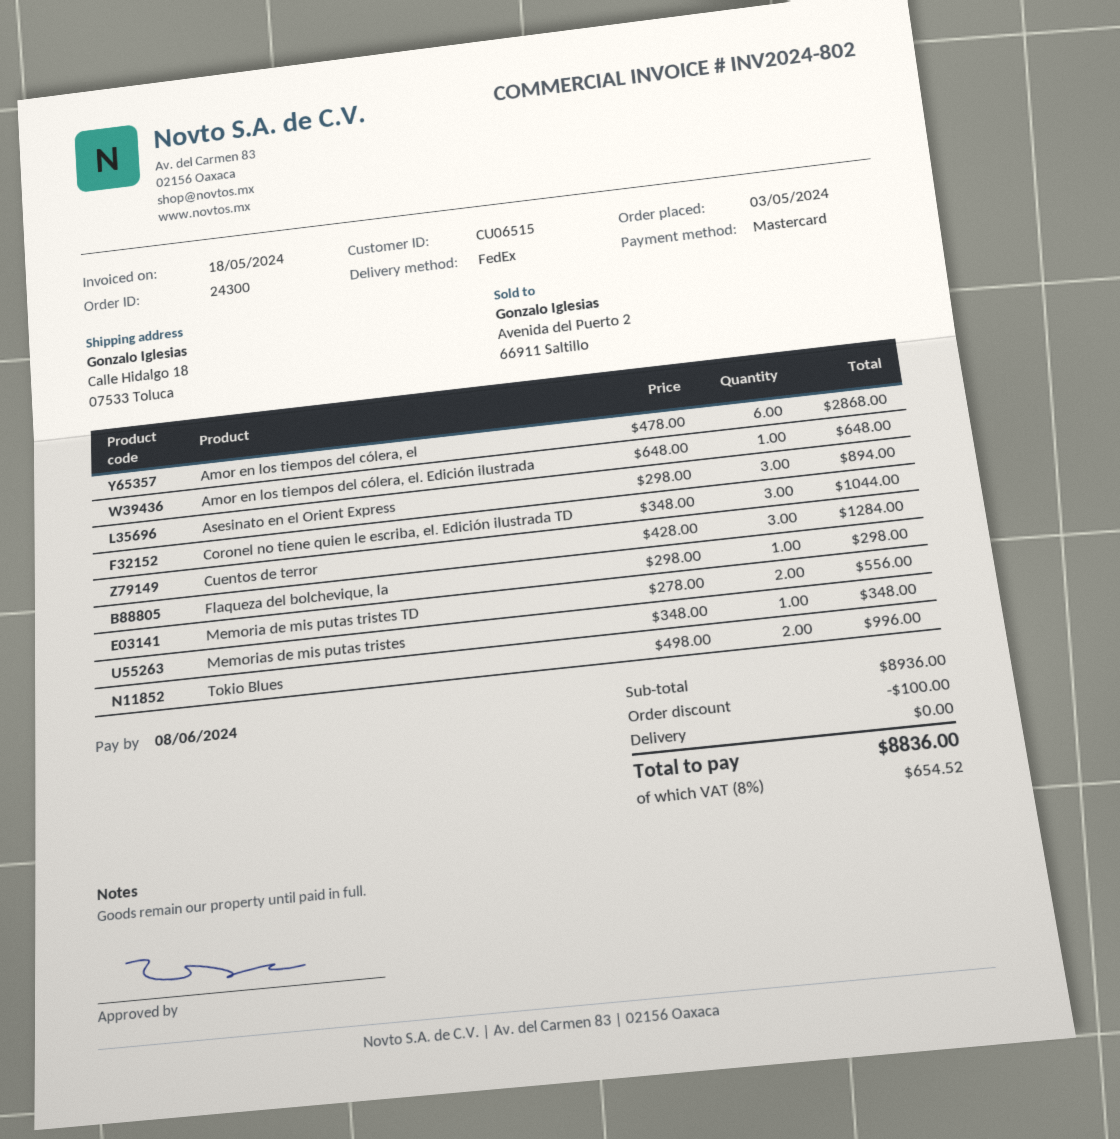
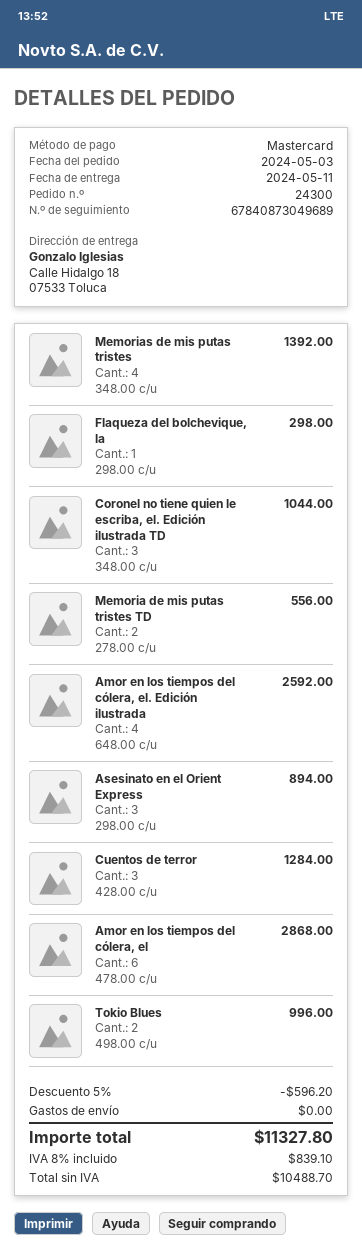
Amor en los tiempos del cólera, el. Edición ilustrada: 1 x 648.00 = 648.00 -> 4 x 648.00 = 2592.00
Memorias de mis putas tristes: 1 x 348.00 = 348.00 -> 4 x 348.00 = 1392.00
discount: 100.00 -> 596.20
tax: 8% = 654.52 -> 8% = 839.10
total: 8836.00 -> 11327.80

